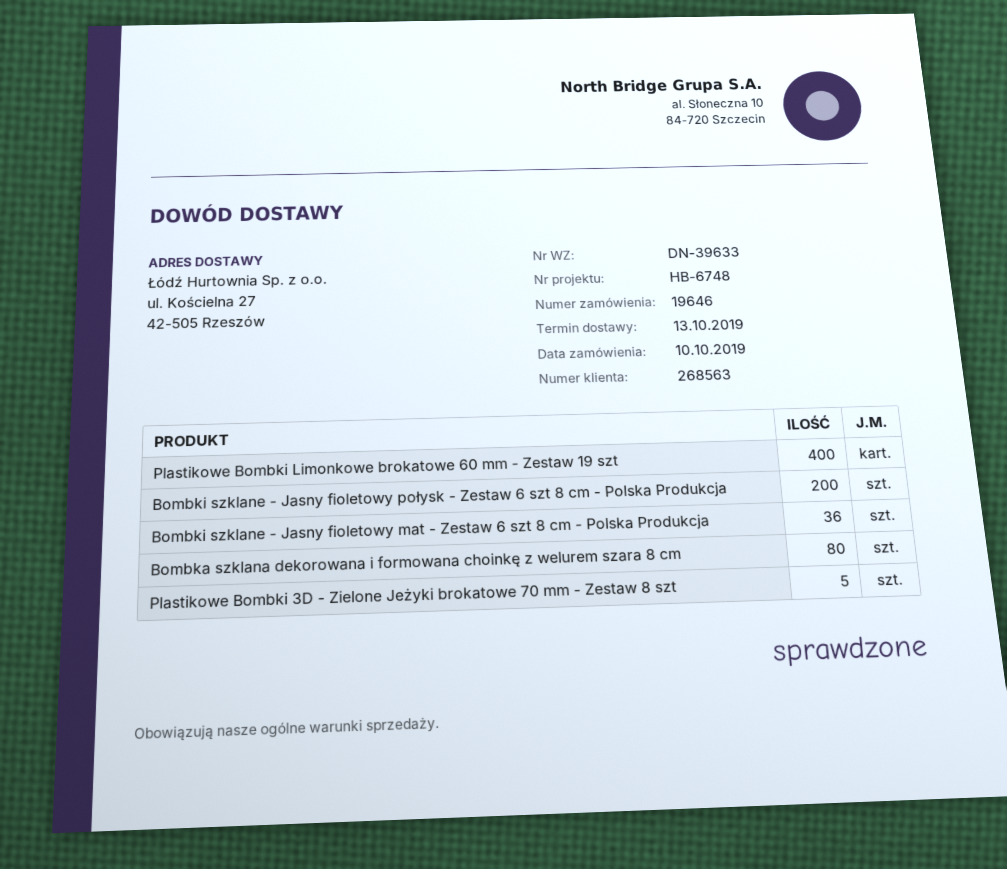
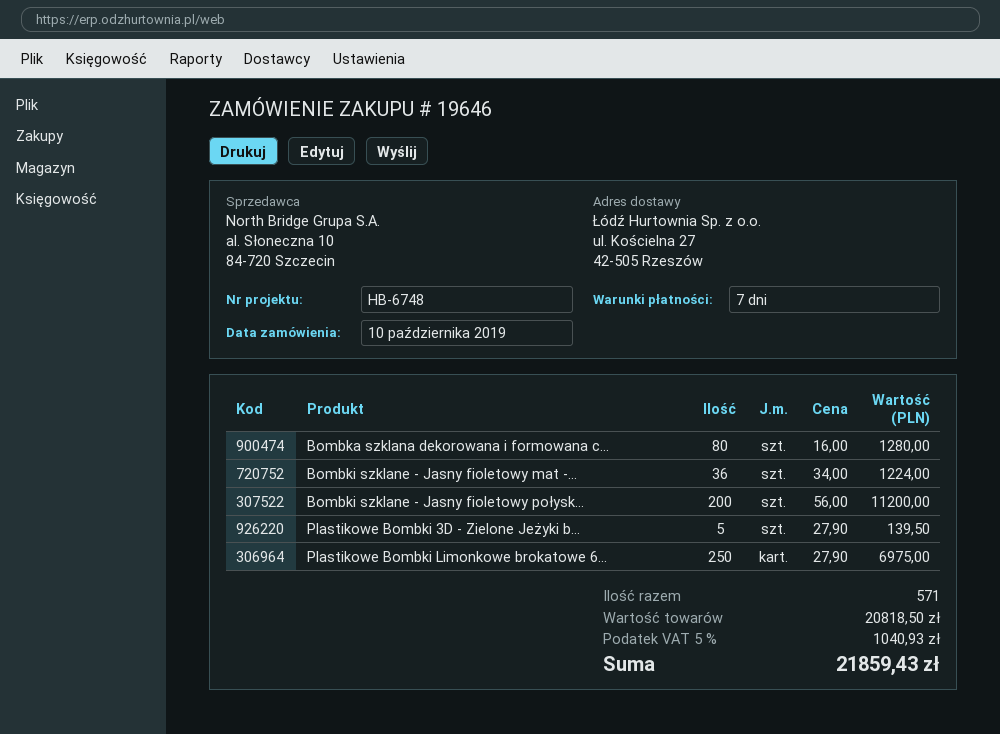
Plastikowe Bombki Limonkowe brokatowe 60 mm - Zestaw 19 szt: 400 -> 250

